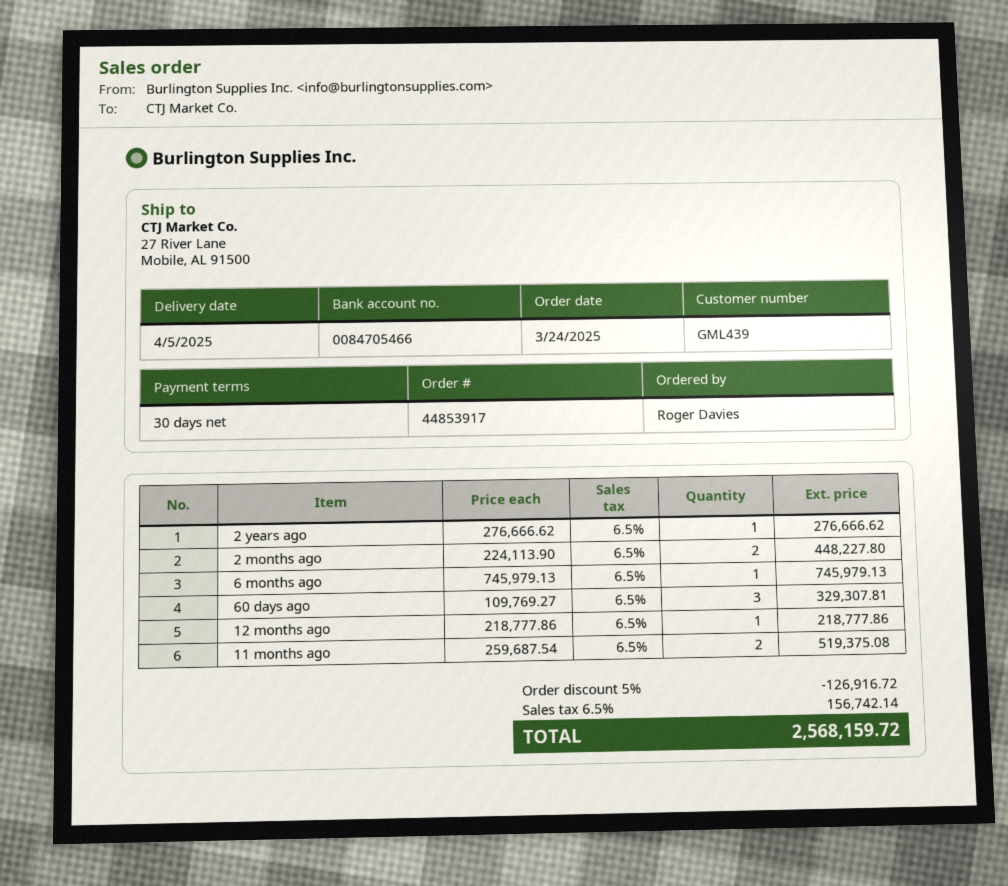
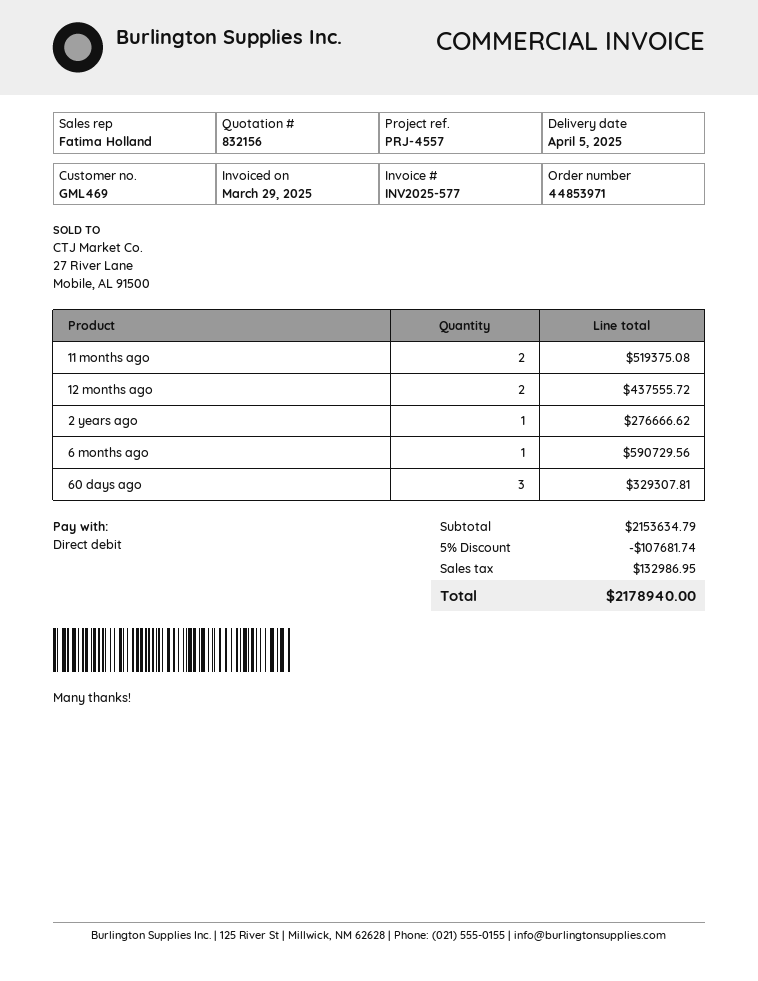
order number: 44853917 -> 44853971
customer number: GML439 -> GML469
2 months ago: 2 for 448227.80 -> none
6 months ago: 1 for 745979.13 -> 1 for 590729.56
12 months ago: 1 for 218777.86 -> 2 for 437555.72
discount: 5% = 126916.72 -> 5% = 107681.74
tax: 156742.14 -> 132986.95
total: 2568159.72 -> 2178940.00

